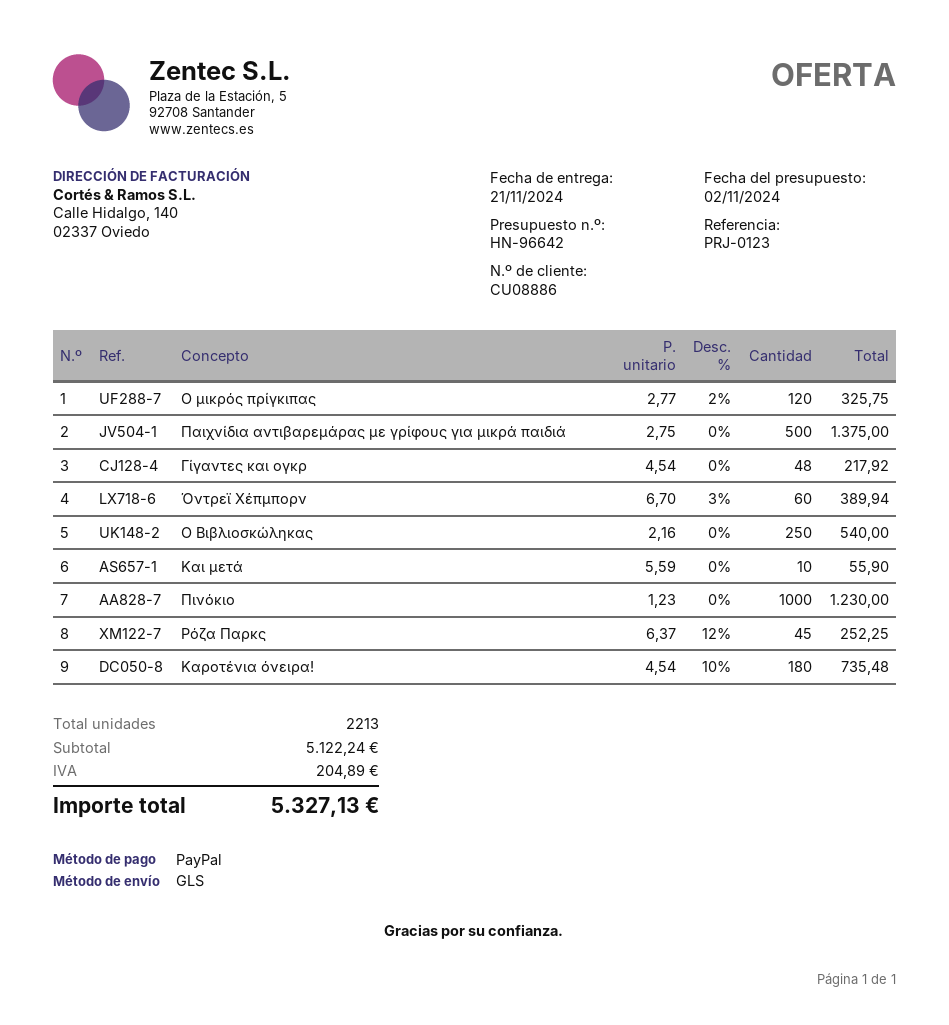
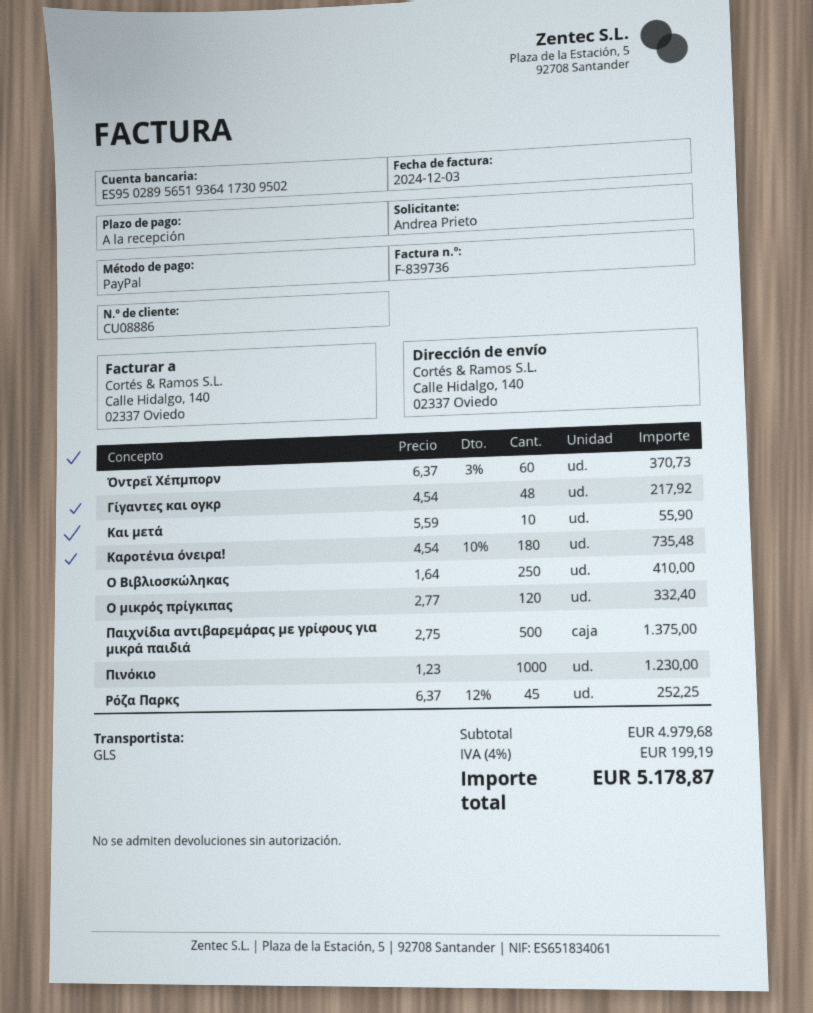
Ο μικρός πρίγκιπας: 120 x 2.77 - 2% = 325.75 -> 120 x 2.77 = 332.40
Όντρεϊ Χέπμπορν: 60 x 6.70 - 3% = 389.94 -> 60 x 6.37 - 3% = 370.73
Ο Βιβλιοσκώληκας: 250 x 2.16 = 540.00 -> 250 x 1.64 = 410.00
subtotal: 5122.24 -> 4979.68
tax: 204.89 -> 199.19
total: 5327.13 -> 5178.87

